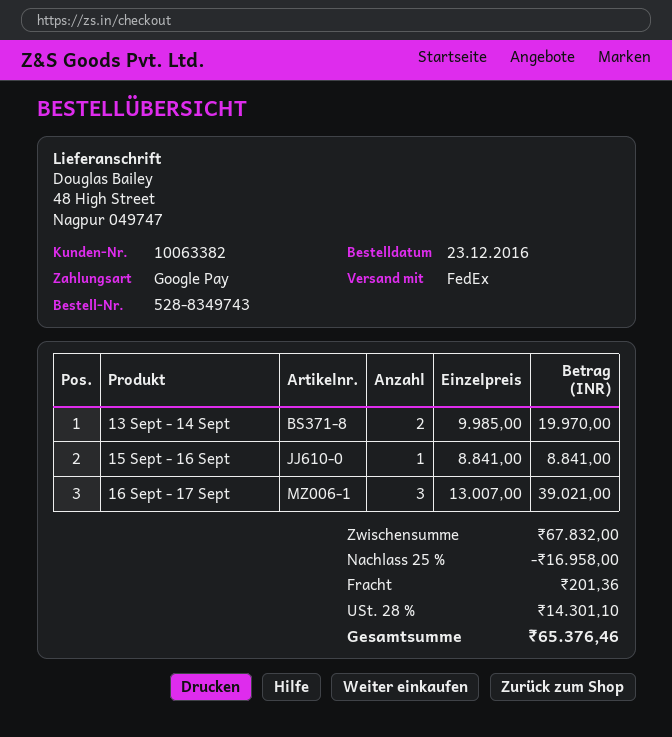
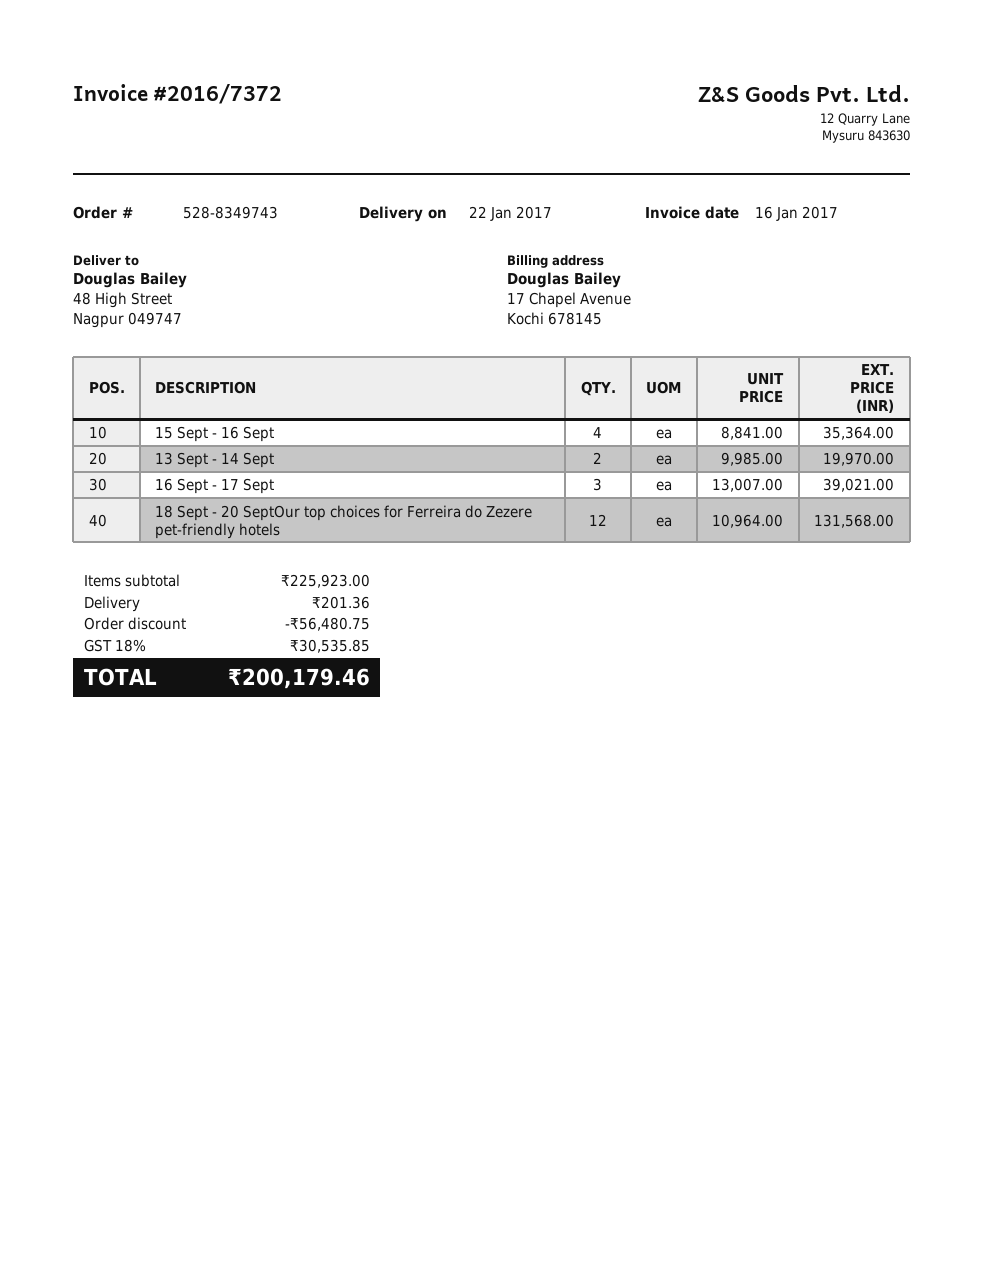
15 Sept - 16 Sept: 1 x 8841.00 = 8841.00 -> 4 x 8841.00 = 35364.00
18 Sept - 20 SeptOur top choices for Ferreira do Zezere pet-friendly hotels: none -> 12 x 10964.00 = 131568.00
subtotal: 67832.00 -> 225923.00
discount: 16958.00 -> 56480.75
tax: 28% = 14301.10 -> 18% = 30535.85
total: 65376.46 -> 200179.46

